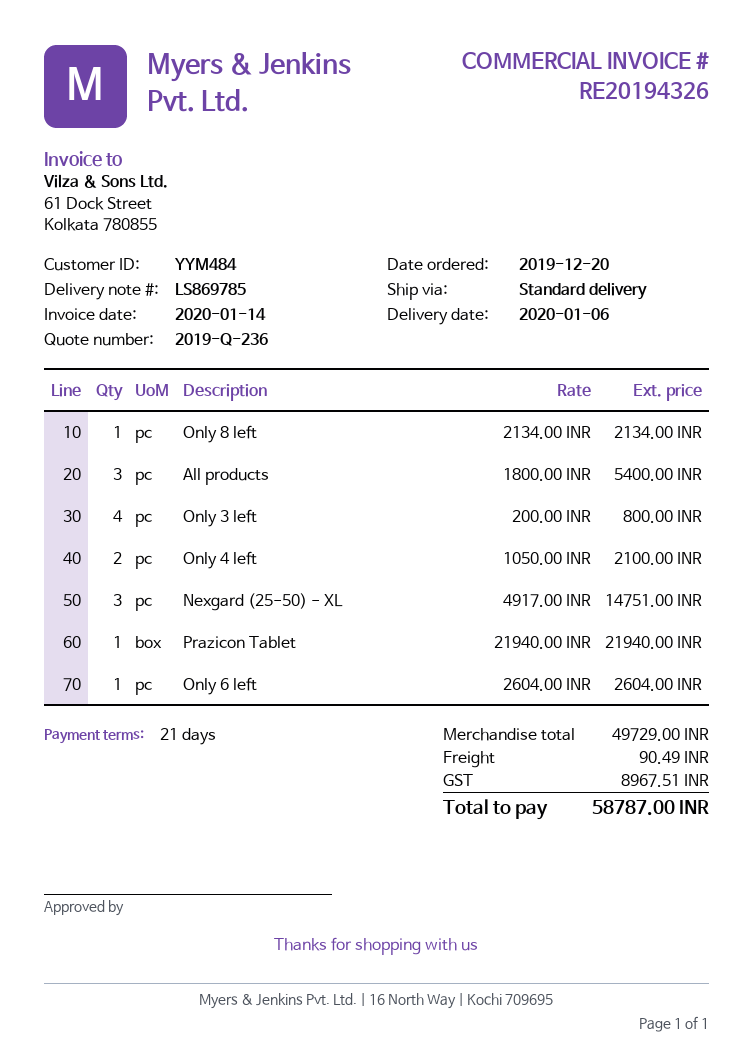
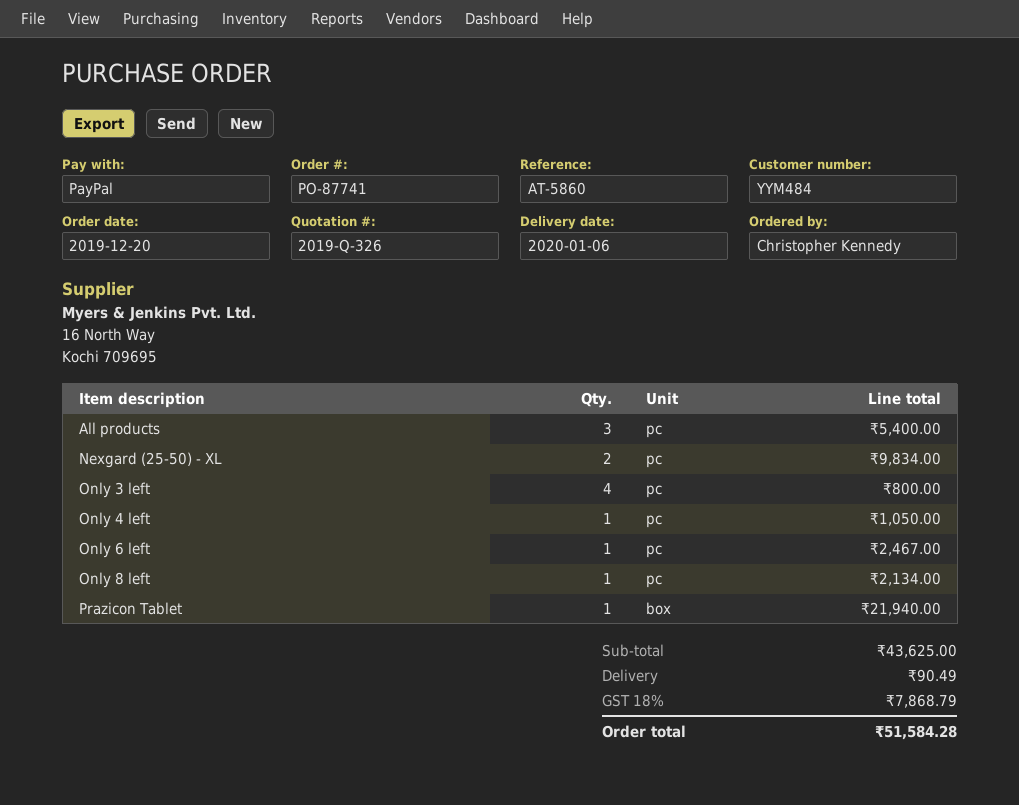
quote number: 2019-Q-236 -> 2019-Q-326
Only 4 left: 2 for 2100.00 -> 1 for 1050.00
Nexgard (25-50) - XL: 3 for 14751.00 -> 2 for 9834.00
Only 6 left: 1 for 2604.00 -> 1 for 2467.00
subtotal: 49729.00 -> 43625.00
tax: 8967.51 -> 7868.79
total: 58787.00 -> 51584.28

